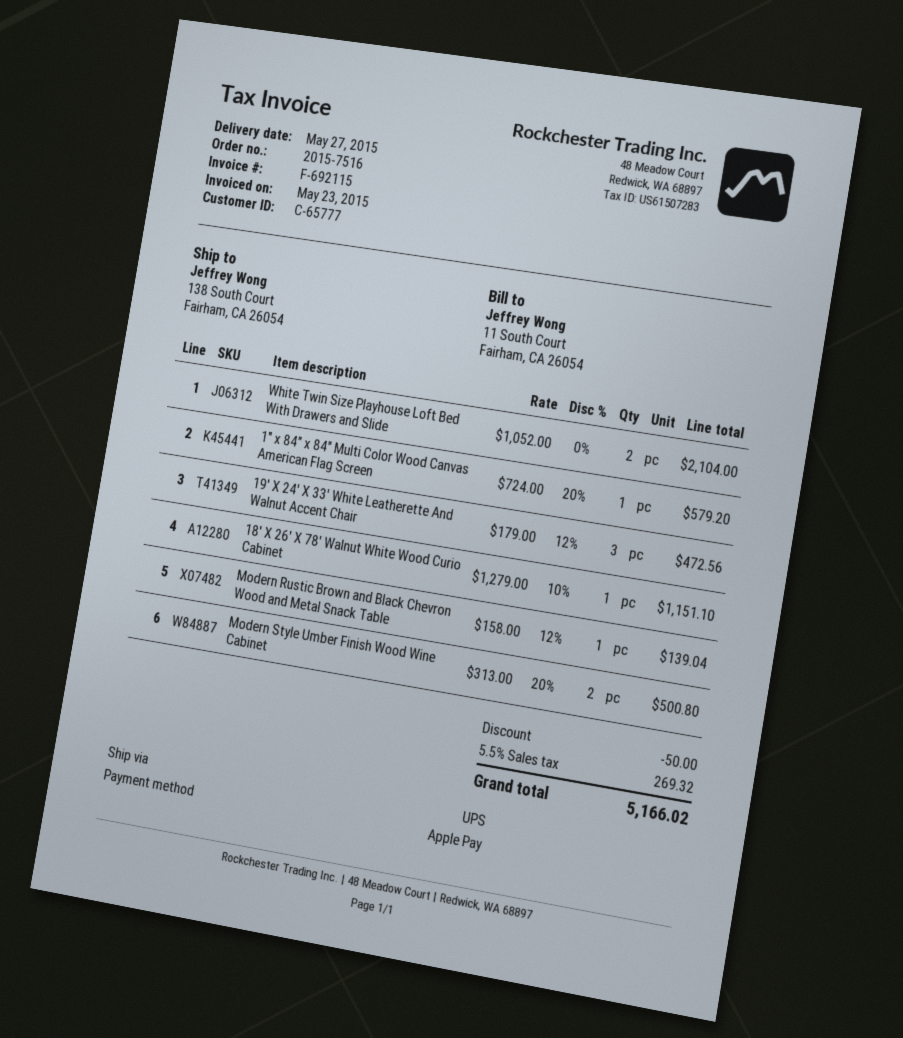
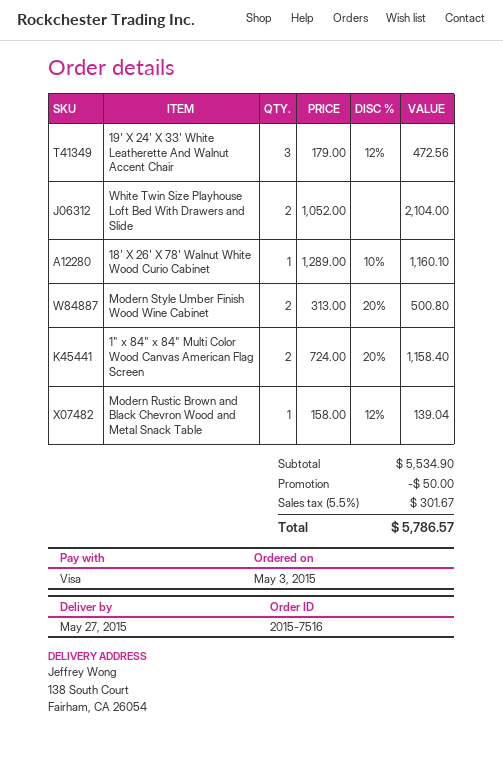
payment method: Apple Pay -> Visa
1" x 84" x 84" Multi Color Wood Canvas American Flag Screen: 1 x 724.00 - 20% = 579.20 -> 2 x 724.00 - 20% = 1158.40
18' X 26' X 78' Walnut White Wood Curio Cabinet: 1 x 1279.00 - 10% = 1151.10 -> 1 x 1289.00 - 10% = 1160.10
tax: 5.5% = 269.32 -> 5.5% = 301.67
total: 5166.02 -> 5786.57

